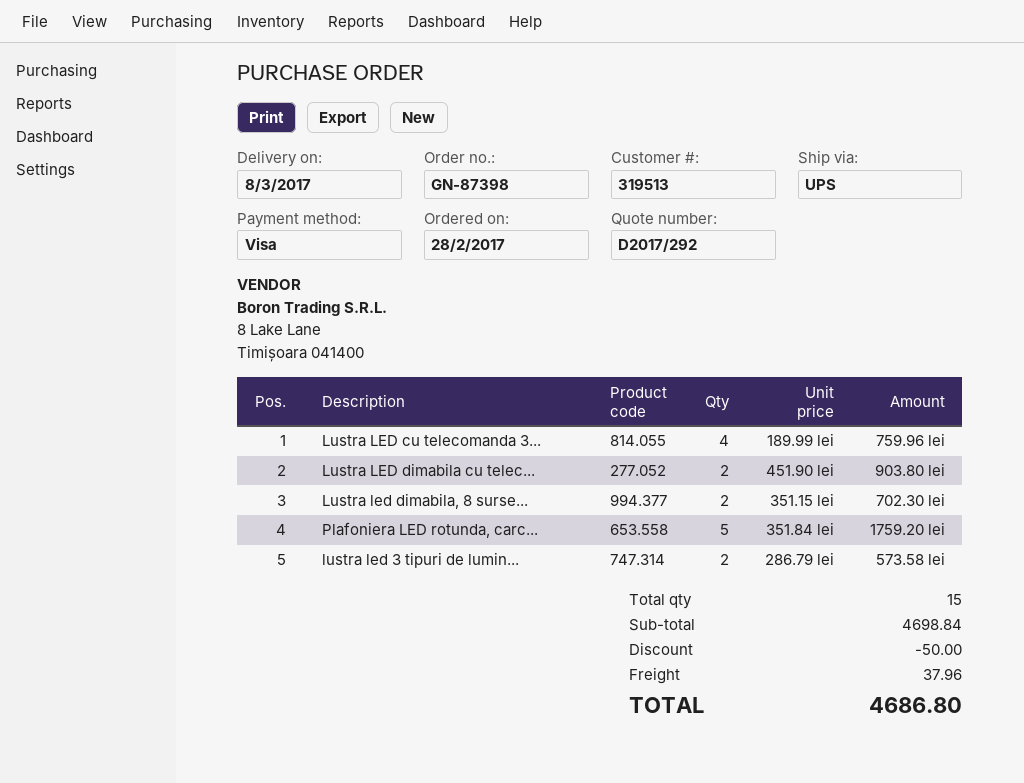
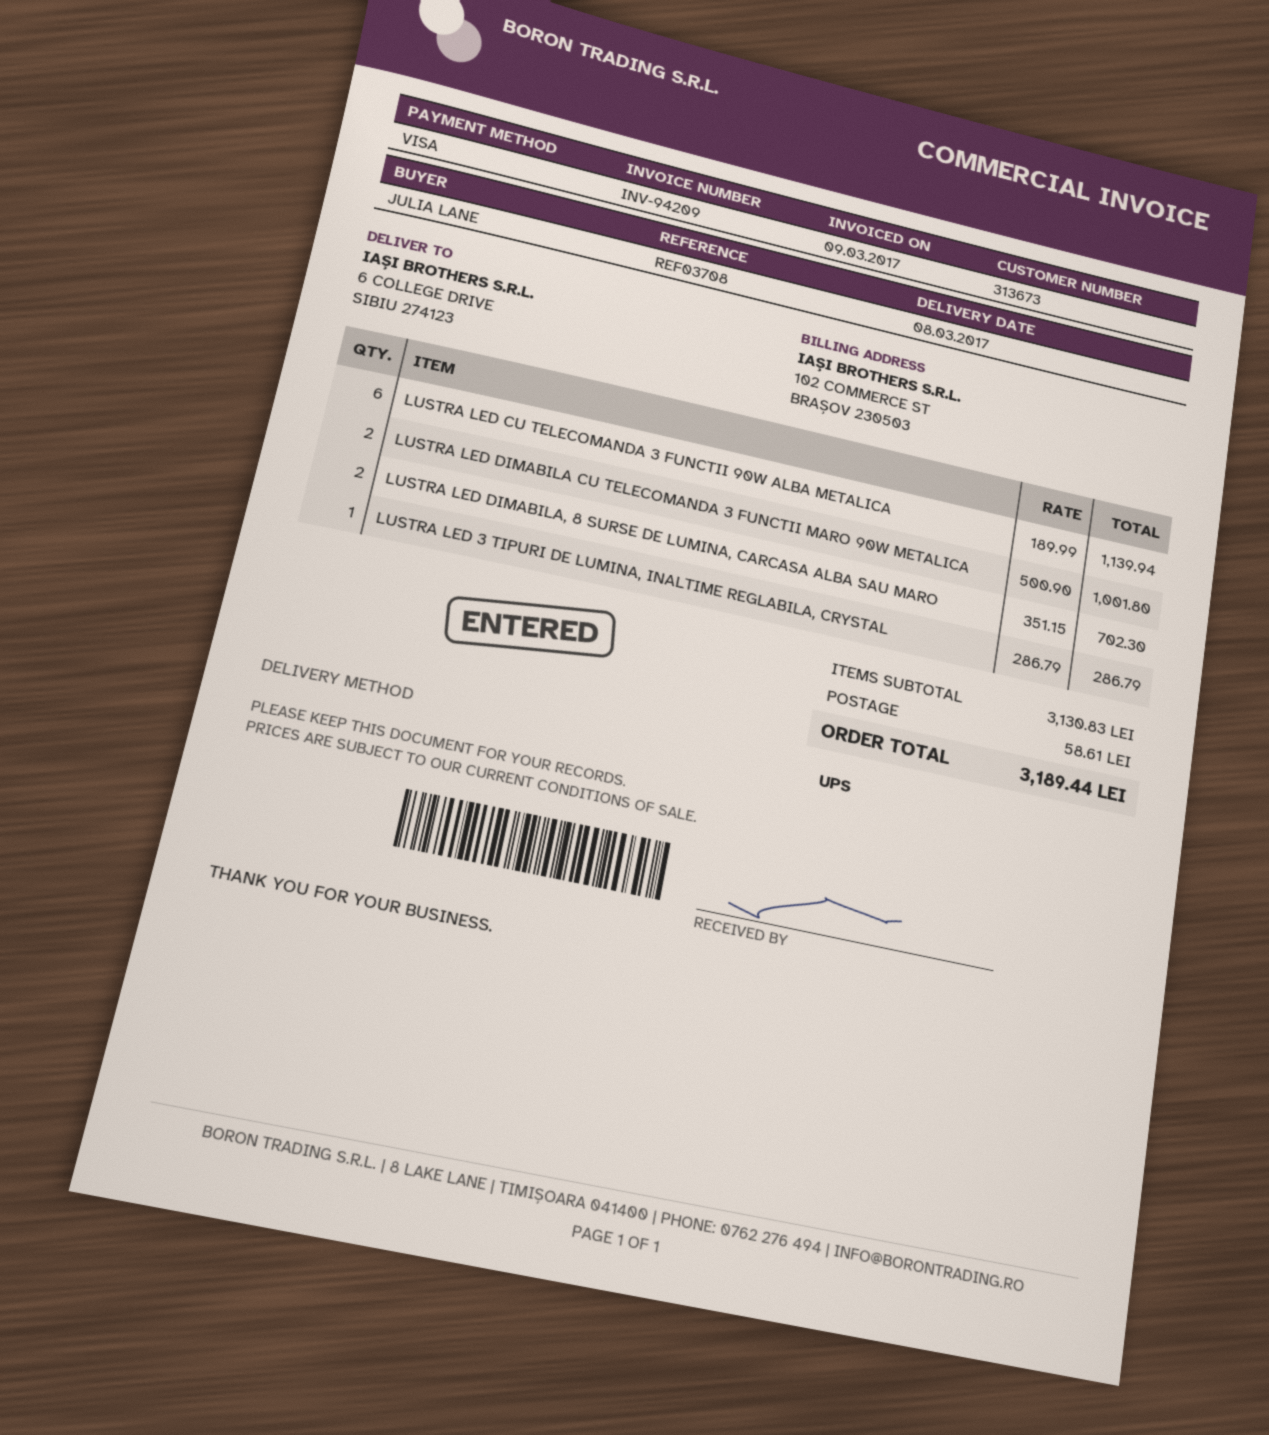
customer number: 319513 -> 313673
Lustra LED cu telecomanda 3...: 4 x 189.99 = 759.96 -> 6 x 189.99 = 1139.94
Lustra LED dimabila cu telec...: 2 x 451.90 = 903.80 -> 2 x 500.90 = 1001.80
Plafoniera LED rotunda, carc...: 5 x 351.84 = 1759.20 -> none
lustra led 3 tipuri de lumin...: 2 x 286.79 = 573.58 -> 1 x 286.79 = 286.79
subtotal: 4698.84 -> 3130.83
discount: 50.00 -> none
shipping: 37.96 -> 58.61
total: 4686.80 -> 3189.44

